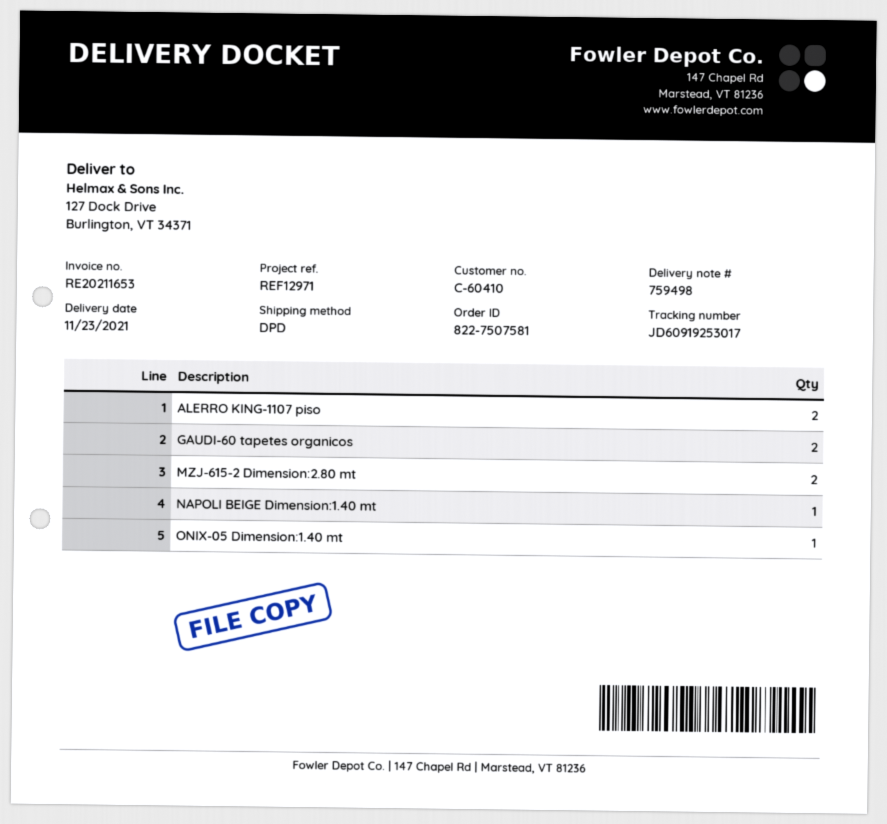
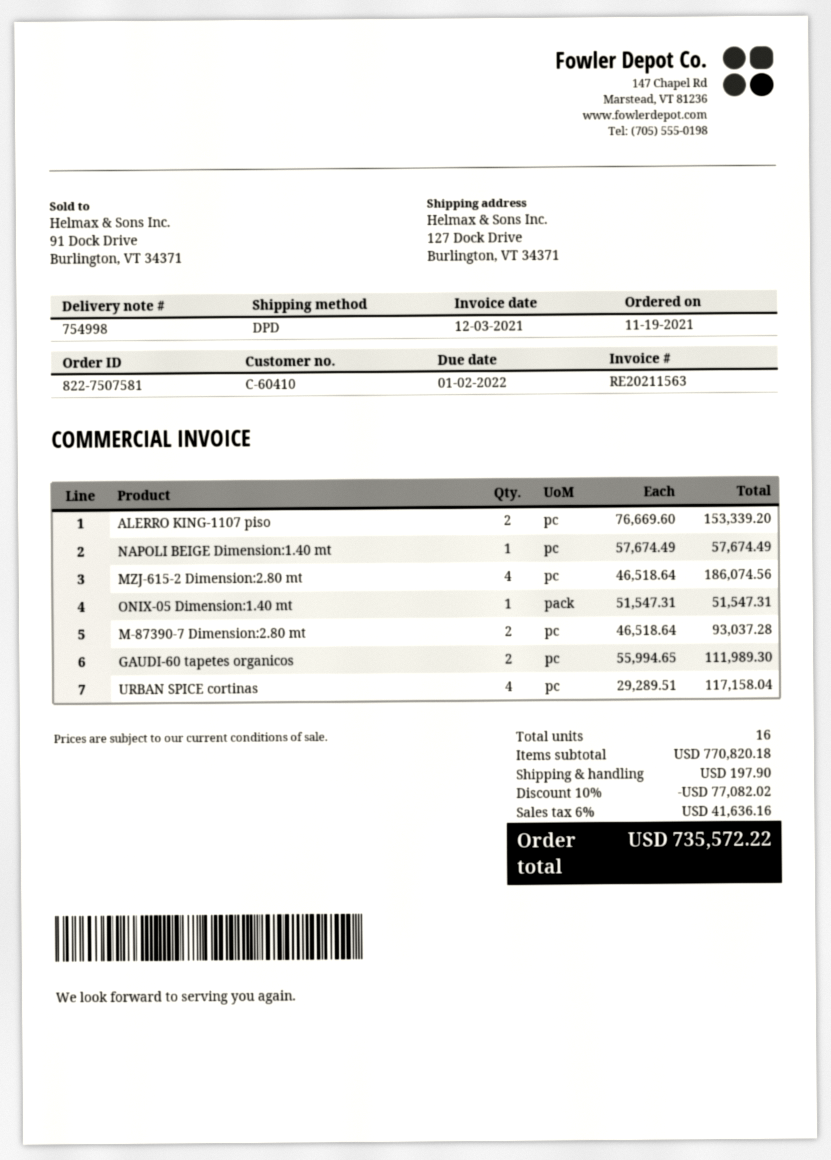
delivery note number: 759498 -> 754998
invoice number: RE20211653 -> RE20211563
MZJ-615-2 Dimension:2.80 mt: 2 -> 4
M-87390-7 Dimension:2.80 mt: none -> 2
URBAN SPICE cortinas: none -> 4

